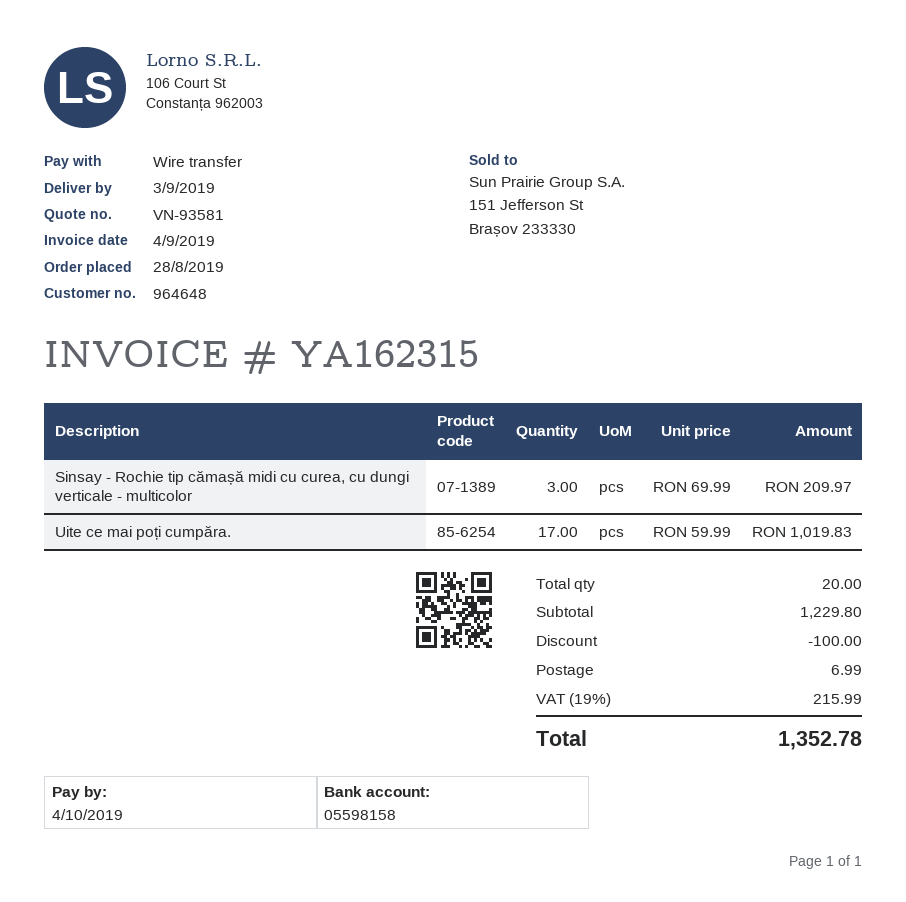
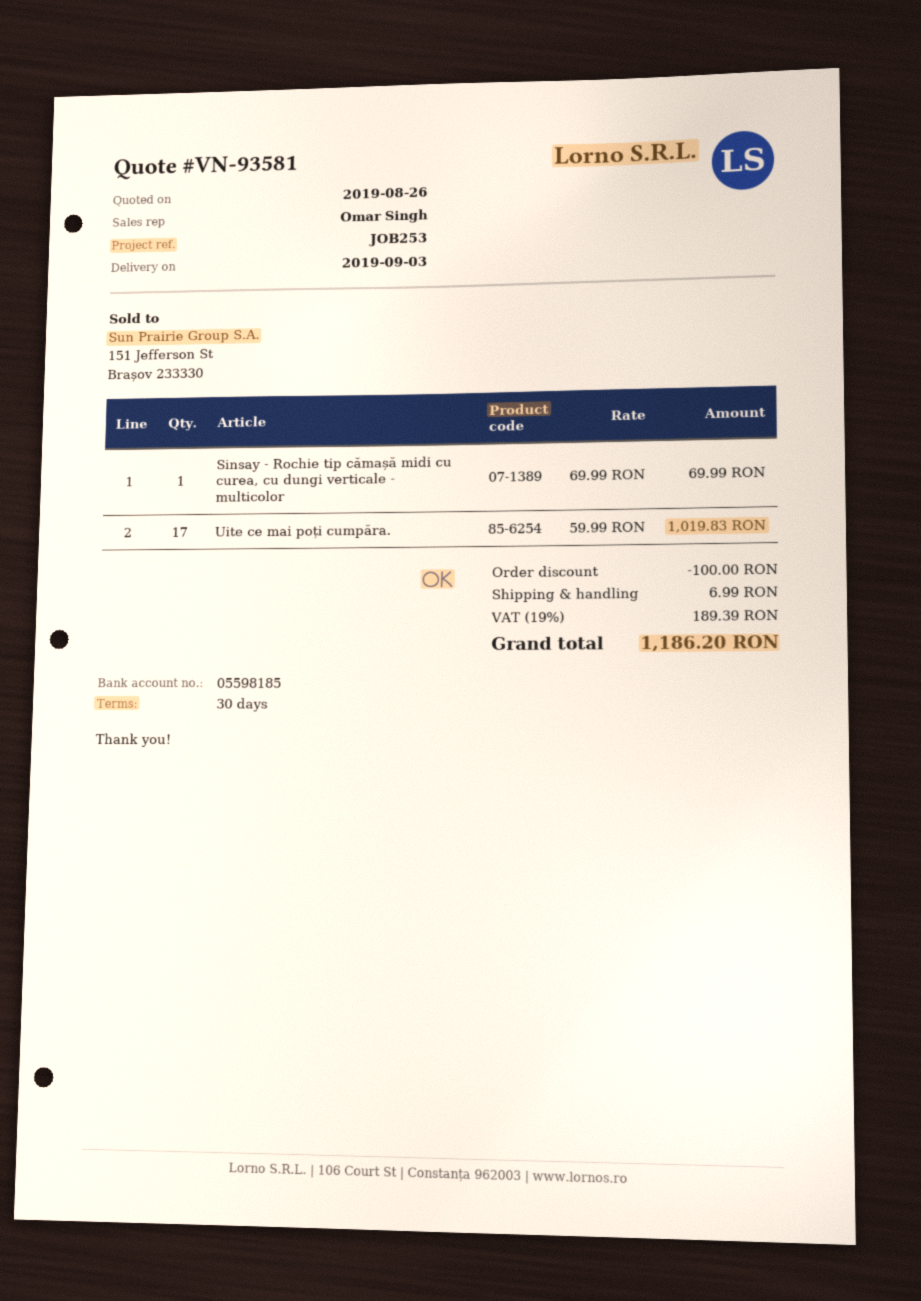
bank account: 05598158 -> 05598185
Sinsay - Rochie tip cămașă midi cu curea, cu dungi verticale - multicolor: 3 x 69.99 = 209.97 -> 1 x 69.99 = 69.99
tax: 19% = 215.99 -> 19% = 189.39
total: 1352.78 -> 1186.20

